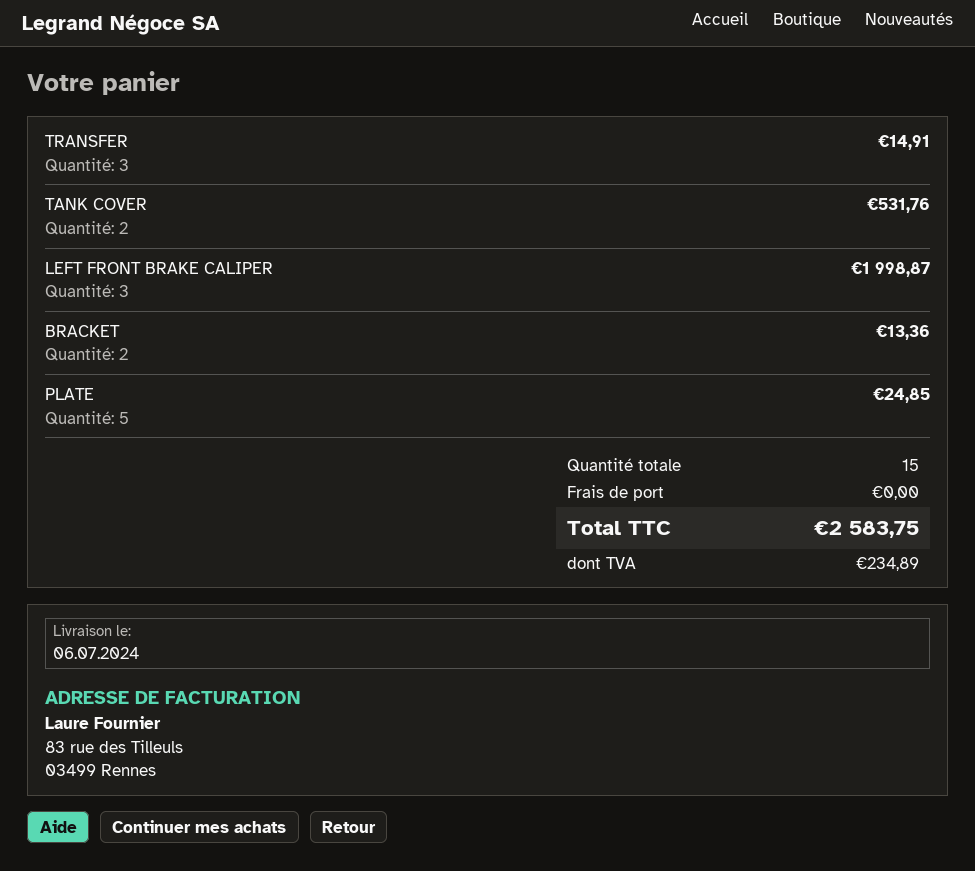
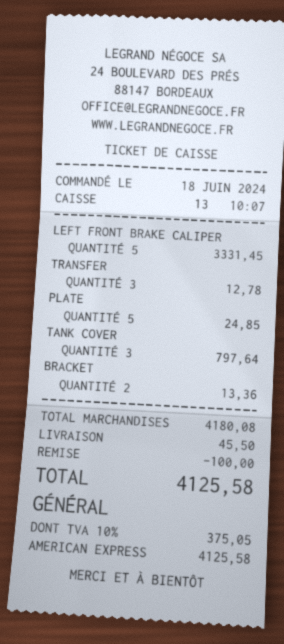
TRANSFER: 3 for 14.91 -> 3 for 12.78
TANK COVER: 2 for 531.76 -> 3 for 797.64
LEFT FRONT BRAKE CALIPER: 3 for 1998.87 -> 5 for 3331.45
discount: none -> 100.00
shipping: 0.00 -> 45.50
tax: 234.89 -> 375.05
total: 2583.75 -> 4125.58

